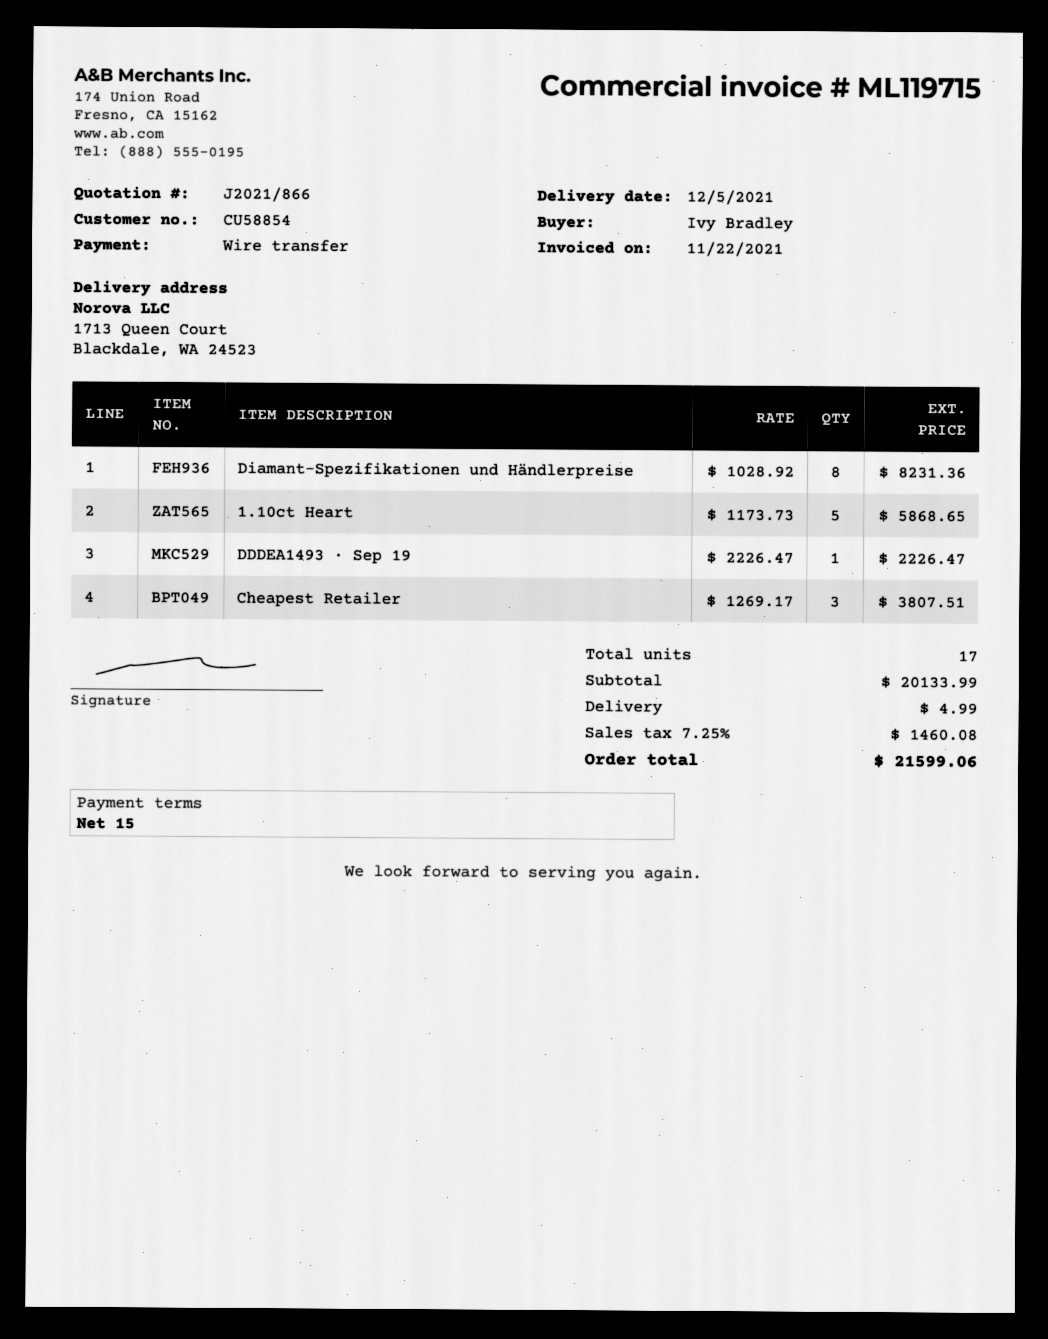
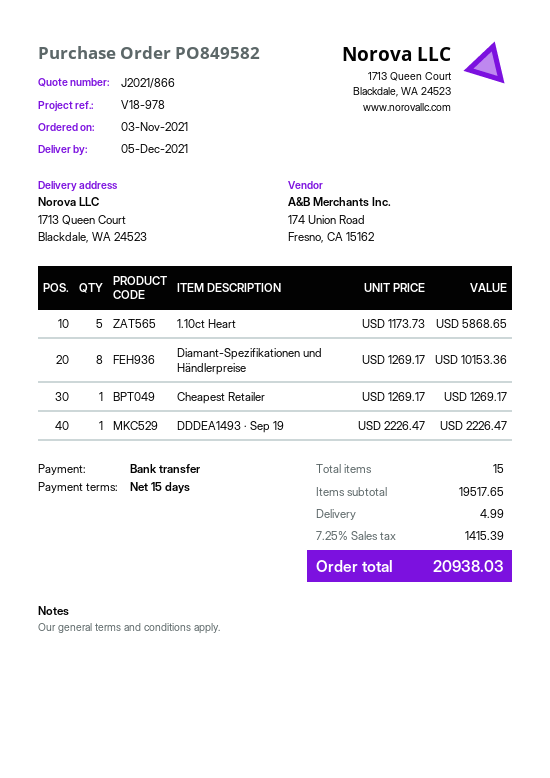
Diamant-Spezifikationen und Händlerpreise: 8 x 1028.92 = 8231.36 -> 8 x 1269.17 = 10153.36
Cheapest Retailer: 3 x 1269.17 = 3807.51 -> 1 x 1269.17 = 1269.17
total quantity: 17 -> 15
subtotal: 20133.99 -> 19517.65
tax: 7.25% = 1460.08 -> 7.25% = 1415.39
total: 21599.06 -> 20938.03

